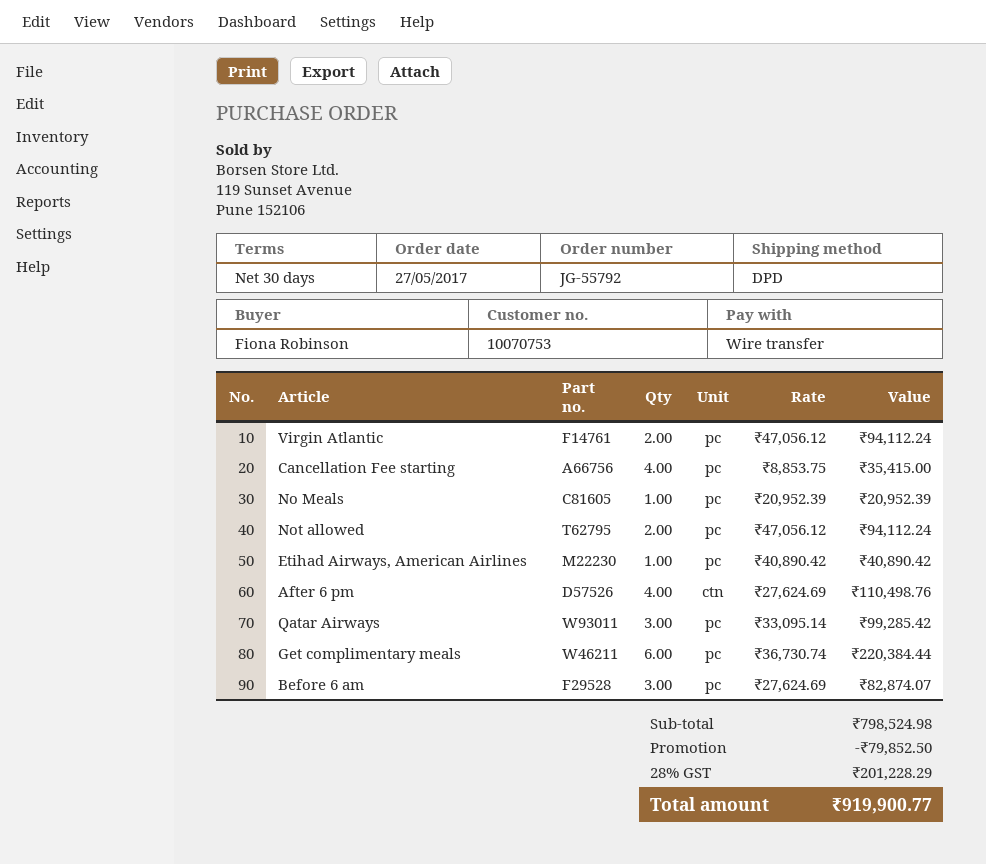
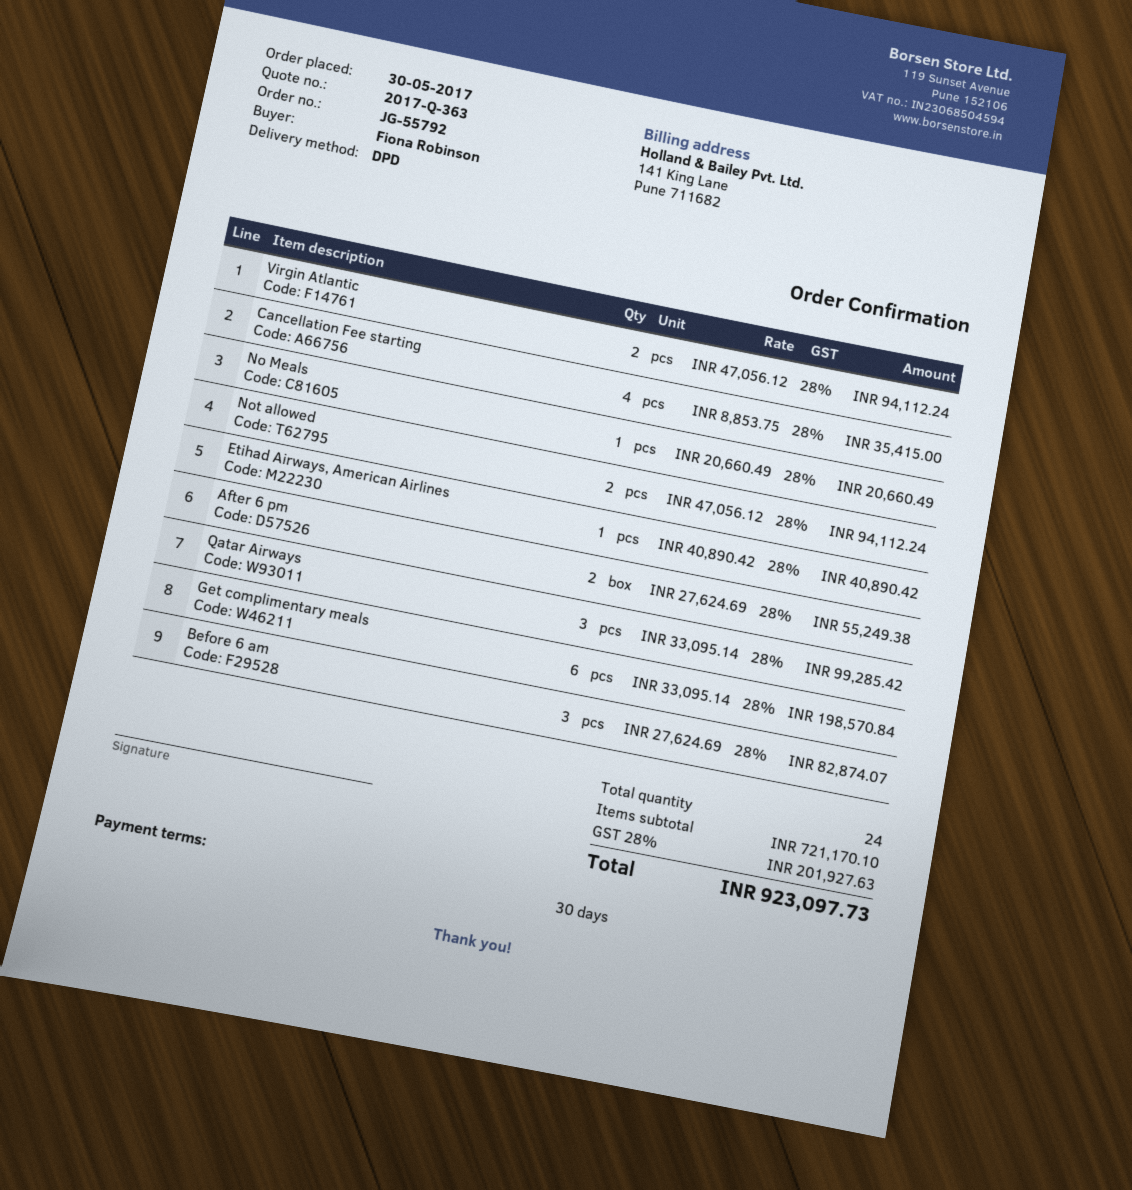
order date: 2017-05-27 -> 2017-05-30
No Meals: 1 x 20952.39 = 20952.39 -> 1 x 20660.49 = 20660.49
After 6 pm: 4 x 27624.69 = 110498.76 -> 2 x 27624.69 = 55249.38
Get complimentary meals: 6 x 36730.74 = 220384.44 -> 6 x 33095.14 = 198570.84
subtotal: 798524.98 -> 721170.10
discount: 79852.50 -> none
tax: 28% = 201228.29 -> 28% = 201927.63
total: 919900.77 -> 923097.73

